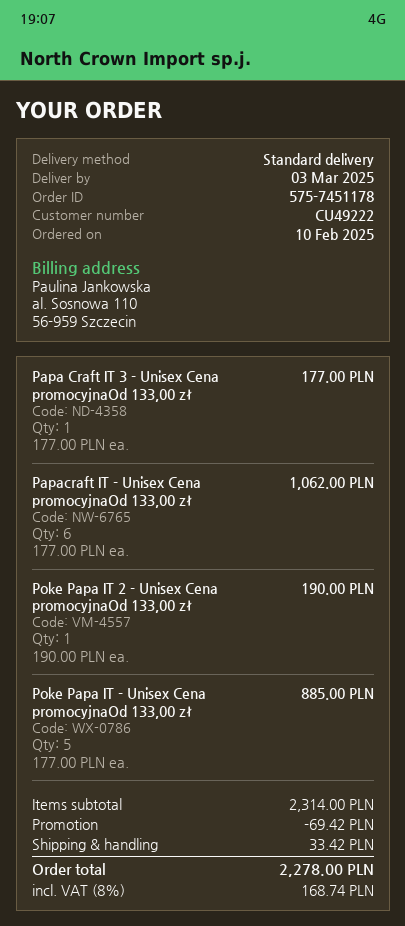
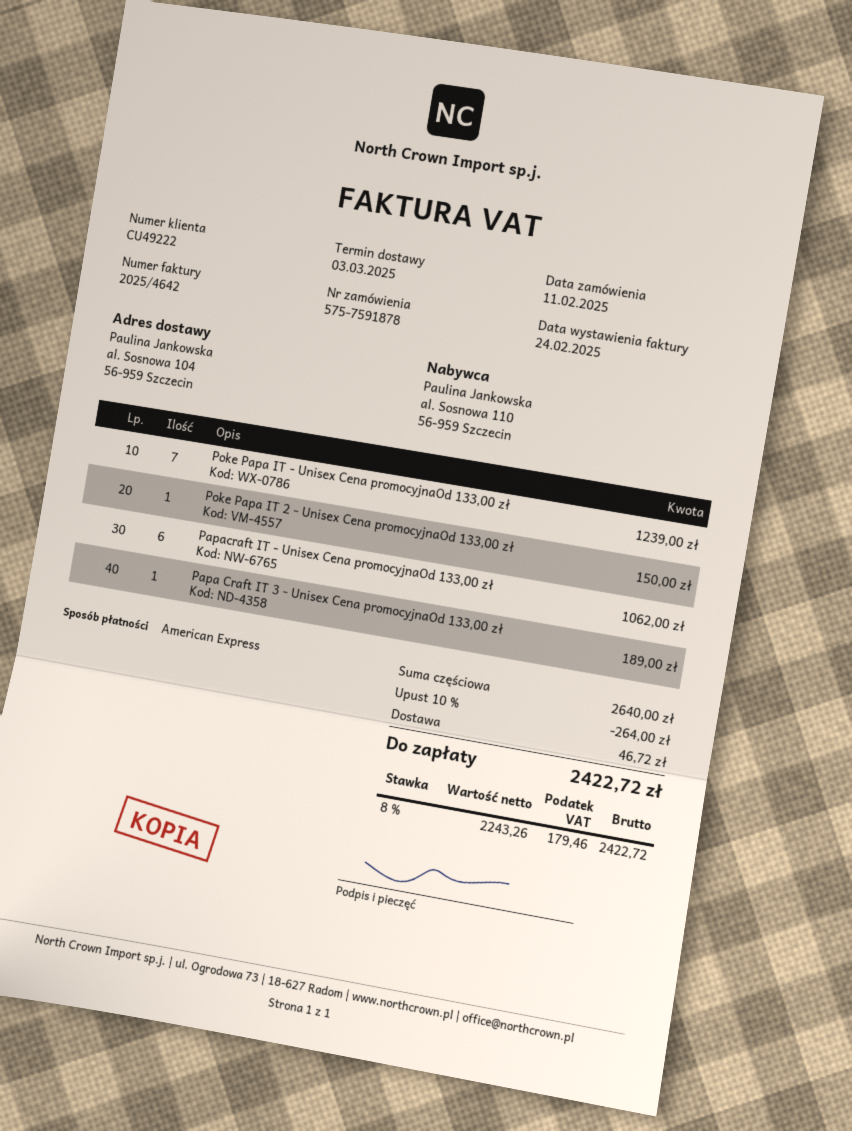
order number: 575-7451178 -> 575-7591878
order date: 2025-02-10 -> 2025-02-11
Papa Craft IT 3 - Unisex Cena promocyjnaOd 133,00 zł: 1 for 177.00 -> 1 for 189.00
Poke Papa IT 2 - Unisex Cena promocyjnaOd 133,00 zł: 1 for 190.00 -> 1 for 150.00
Poke Papa IT - Unisex Cena promocyjnaOd 133,00 zł: 5 for 885.00 -> 7 for 1239.00
subtotal: 2314.00 -> 2640.00
discount: 69.42 -> 264.00
shipping: 33.42 -> 46.72
tax: 8% = 168.74 -> 8% = 179.46
total: 2278.00 -> 2422.72

